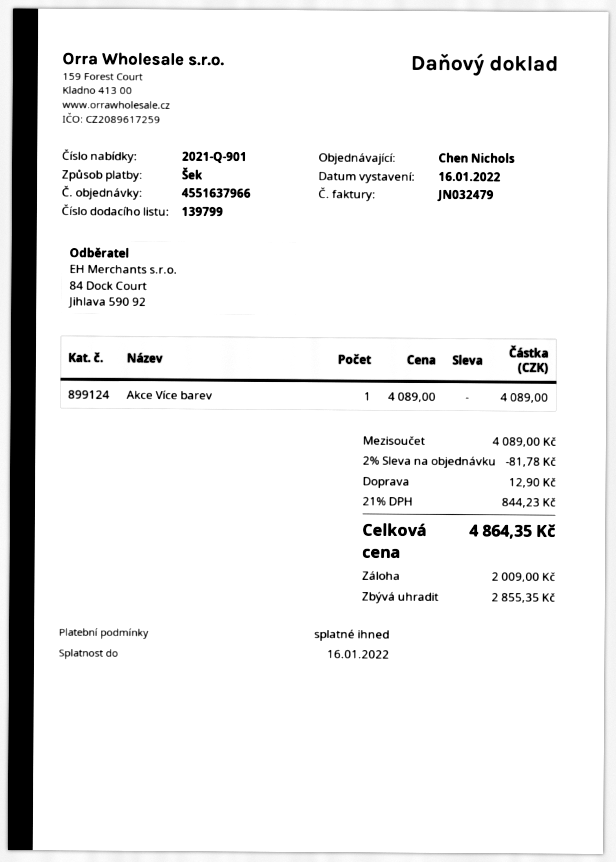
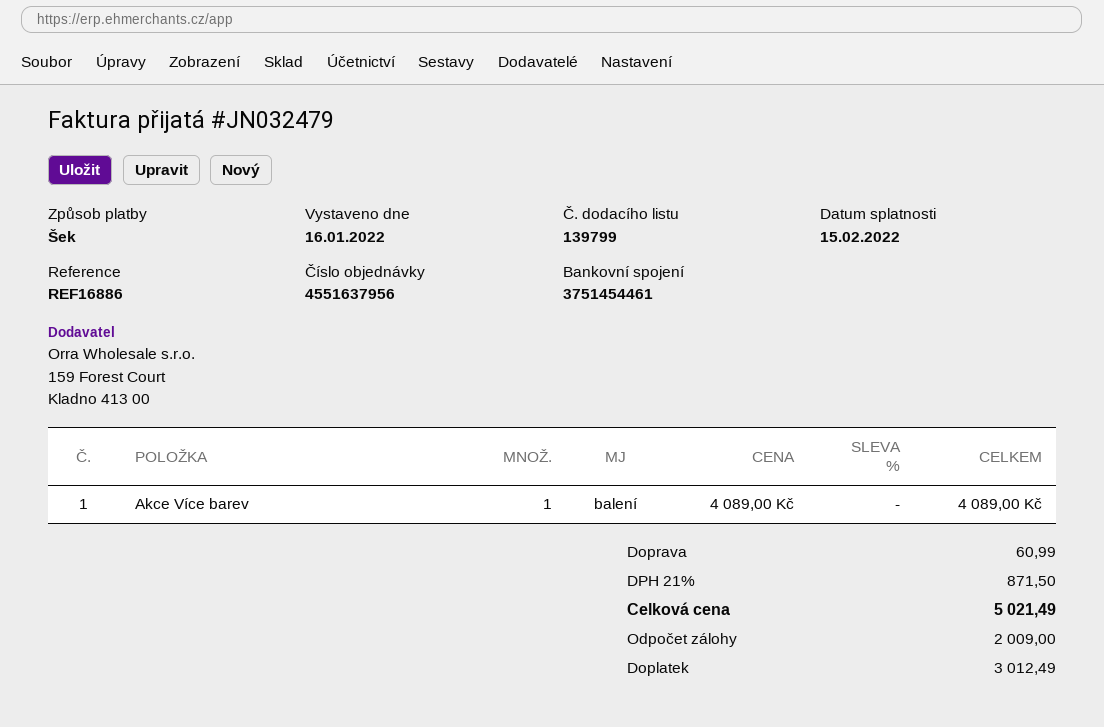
order number: 4551637966 -> 4551637956
due date: 2022-01-16 -> 2022-02-15
discount: 2% = 81.78 -> none
shipping: 12.90 -> 60.99
tax: 21% = 844.23 -> 21% = 871.50
total: 4864.35 -> 5021.49
balance: 2855.35 -> 3012.49

